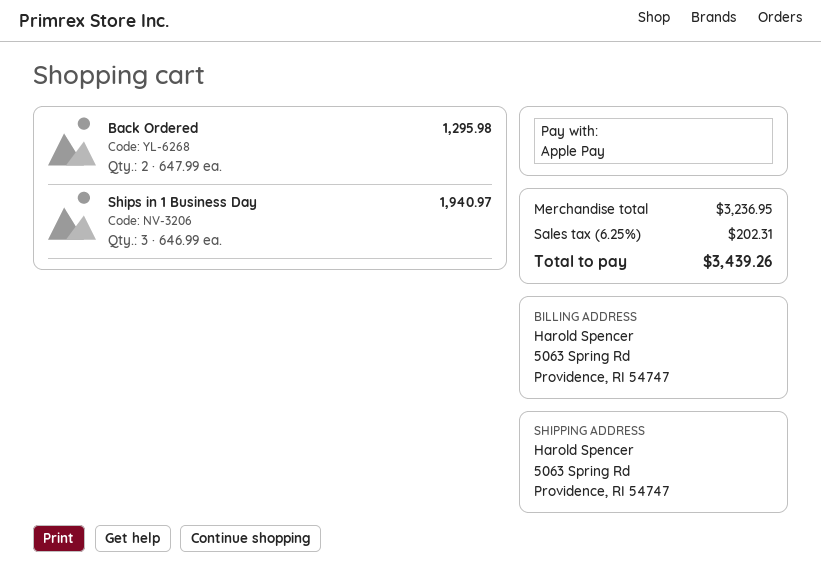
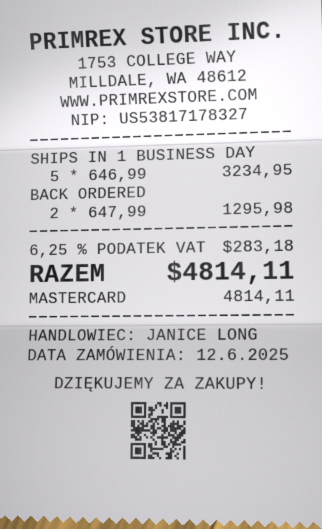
payment method: Apple Pay -> Mastercard
Ships in 1 Business Day: 3 x 646.99 = 1940.97 -> 5 x 646.99 = 3234.95
tax: 6.25% = 202.31 -> 6.25% = 283.18
total: 3439.26 -> 4814.11

